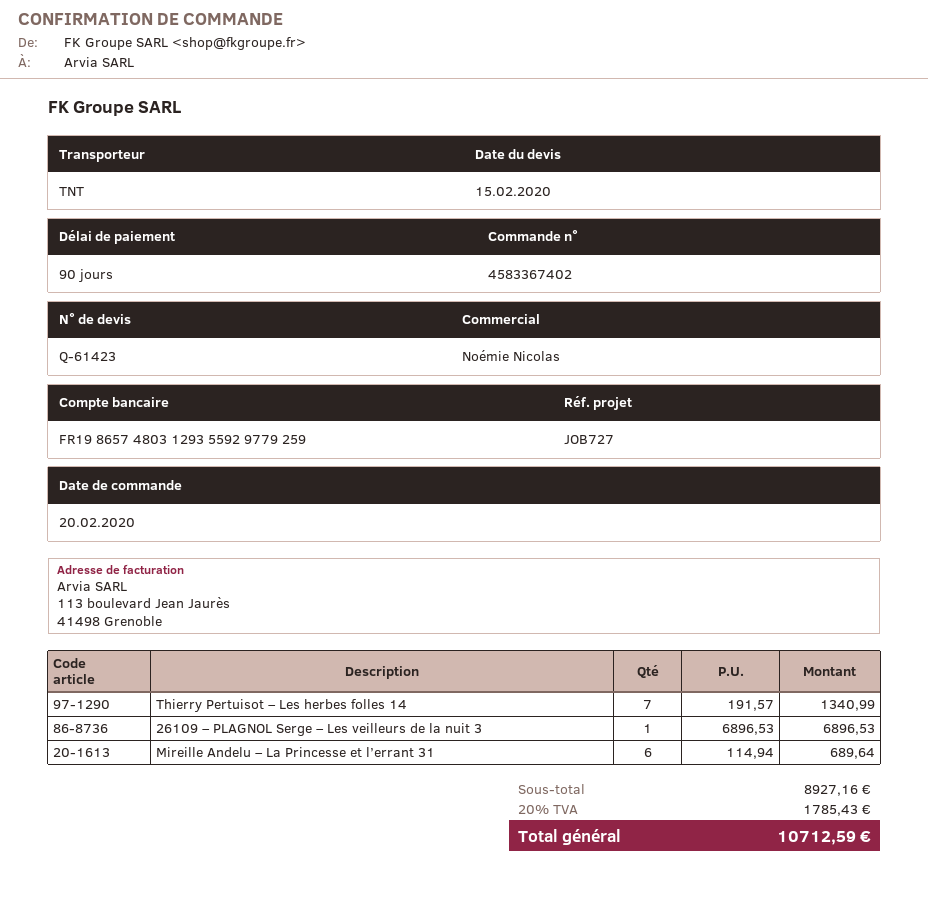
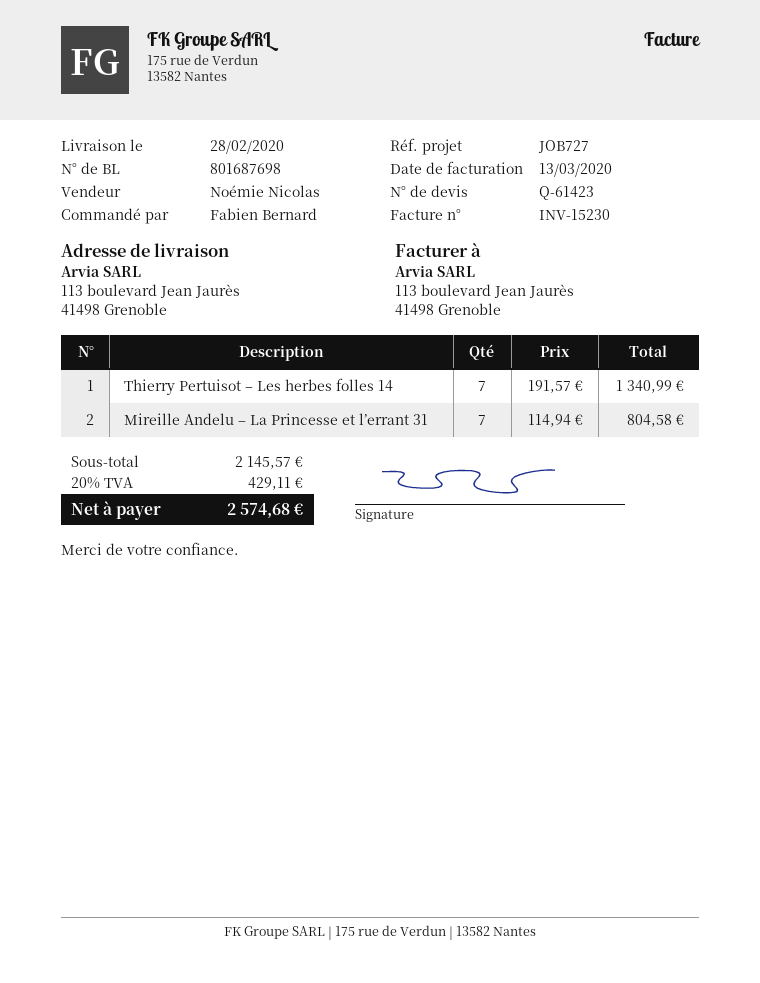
26109 – PLAGNOL Serge – Les veilleurs de la nuit 3: 1 x 6896.53 = 6896.53 -> none
Mireille Andelu – La Princesse et l’errant 31: 6 x 114.94 = 689.64 -> 7 x 114.94 = 804.58
subtotal: 8927.16 -> 2145.57
tax: 20% = 1785.43 -> 20% = 429.11
total: 10712.59 -> 2574.68

